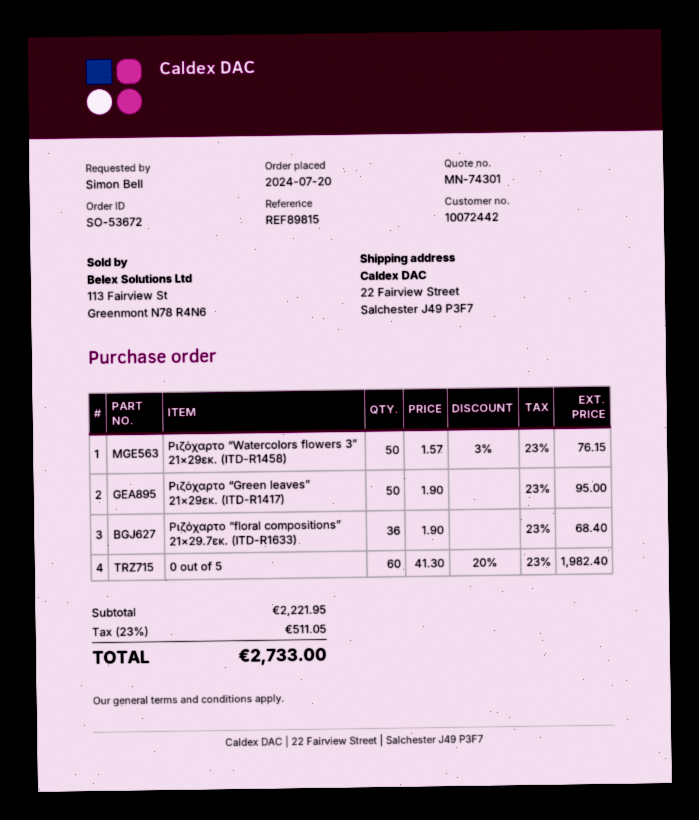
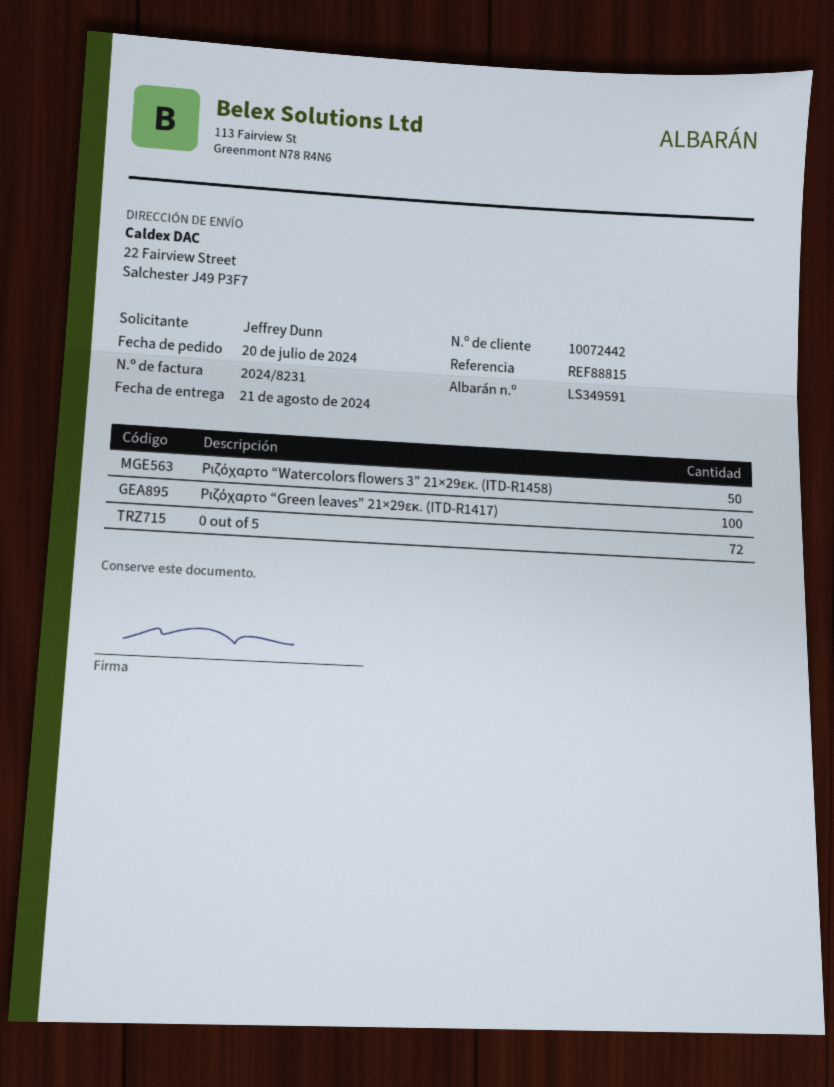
reference: REF89815 -> REF88815
ordered by: Simon Bell -> Jeffrey Dunn
Ριζόχαρτο “Green leaves” 21×29εκ. (ITD-R1417): 50 -> 100
Ριζόχαρτο “floral compositions” 21×29.7εκ. (ITD-R1633): 36 -> none
0 out of 5: 60 -> 72

